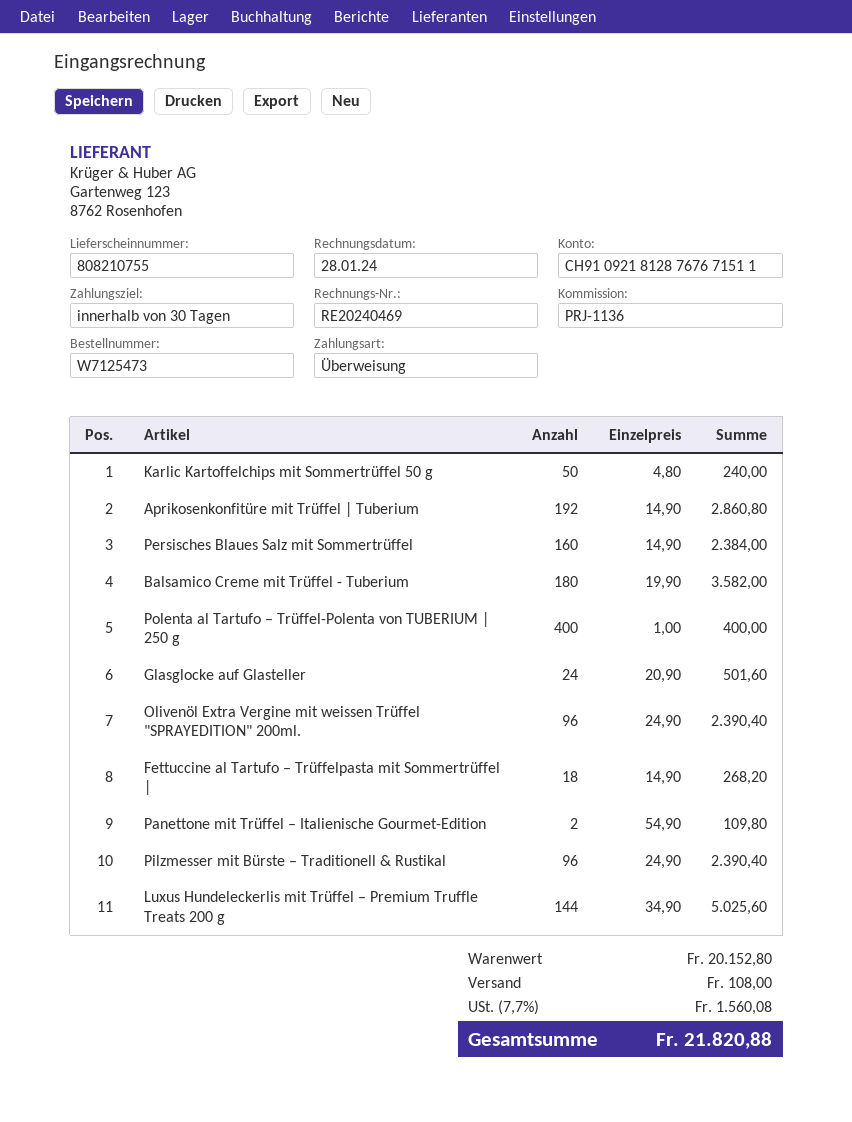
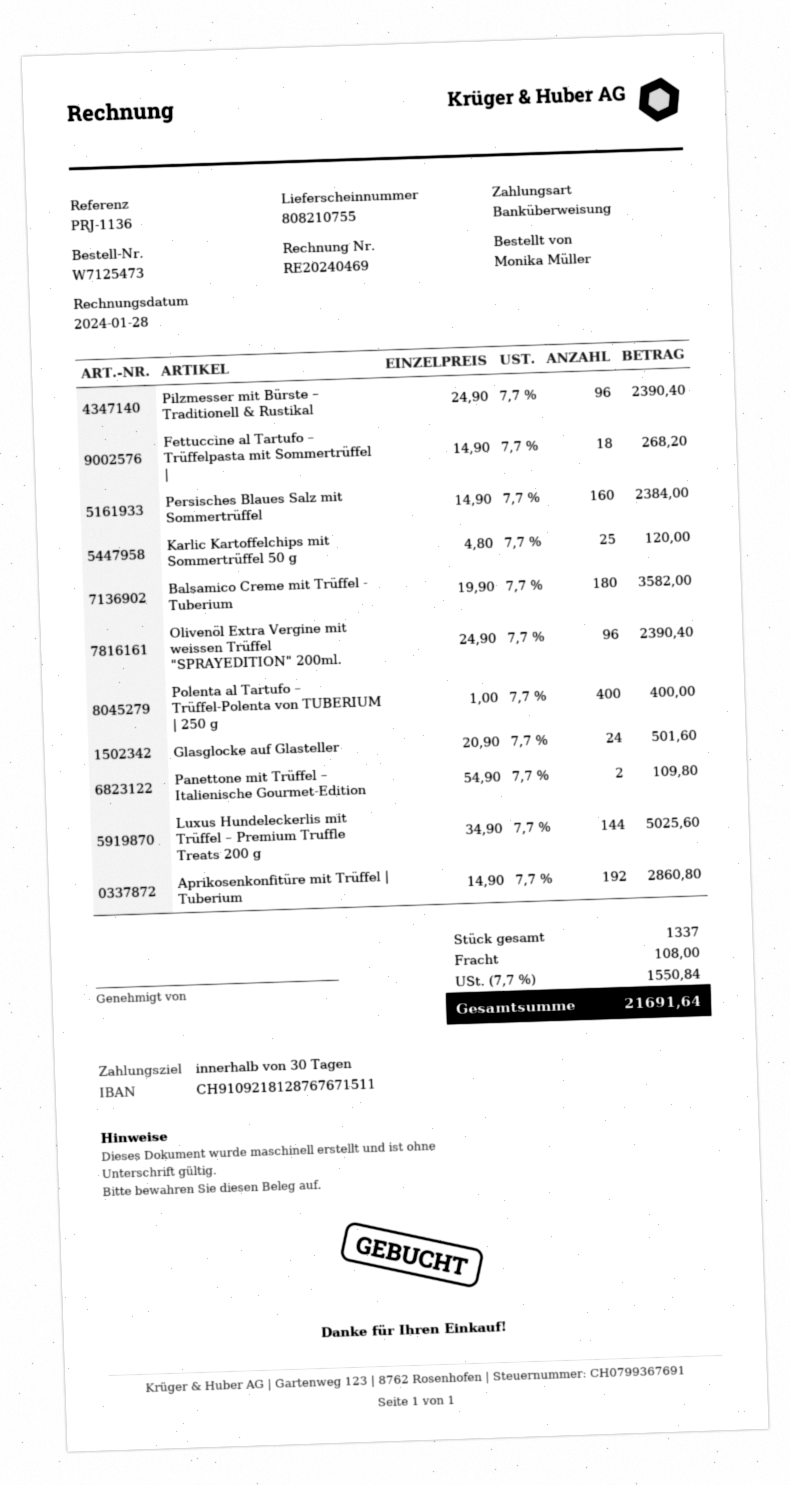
Karlic Kartoffelchips mit Sommertrüffel 50 g: 50 x 4.80 = 240.00 -> 25 x 4.80 = 120.00
tax: 7.7% = 1560.08 -> 7.7% = 1550.84
total: 21820.88 -> 21691.64

